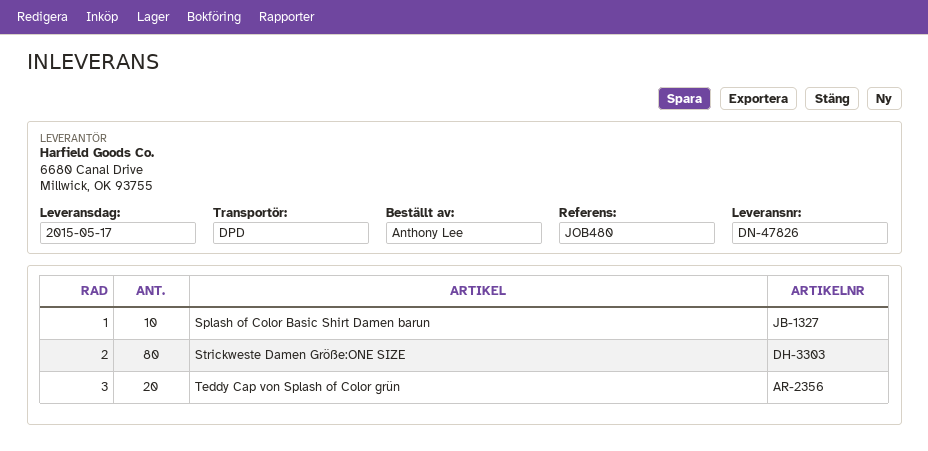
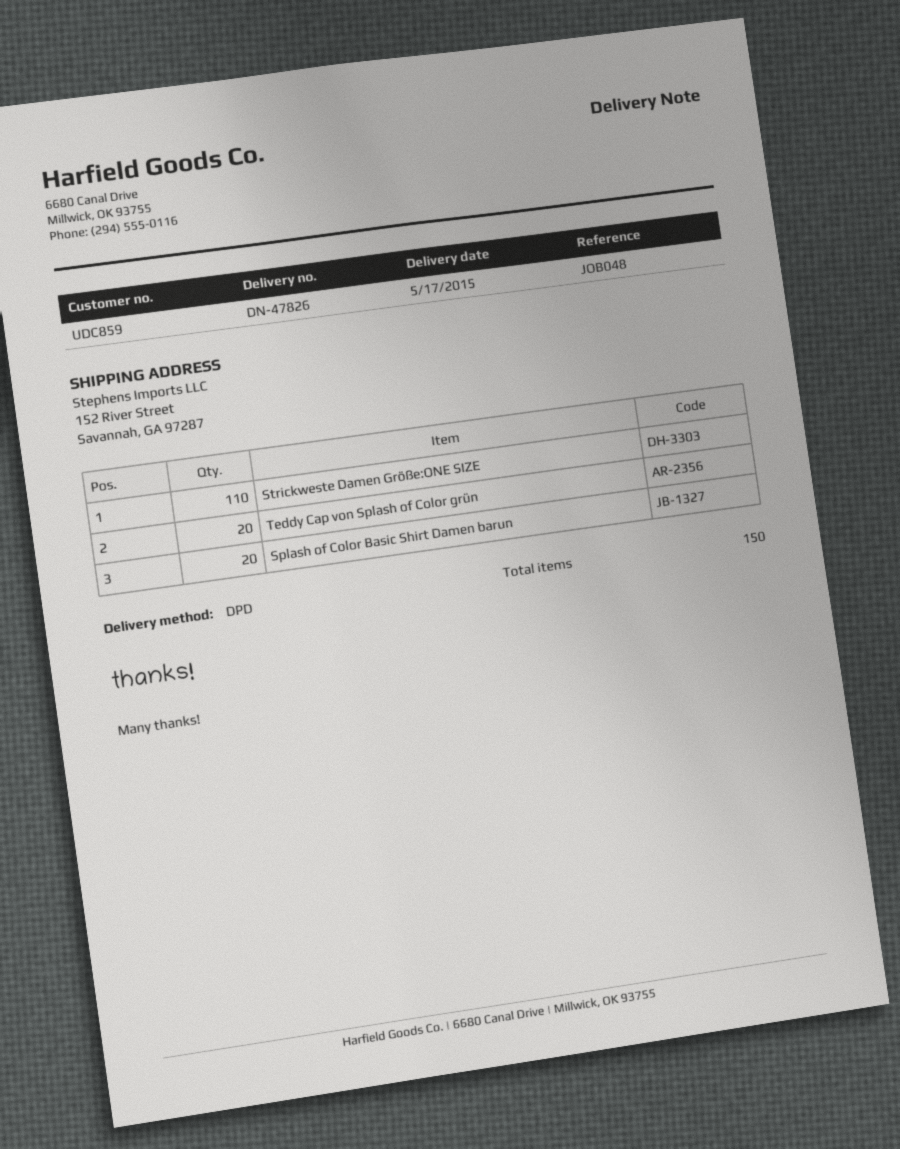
reference: JOB480 -> JOB048
Splash of Color Basic Shirt Damen barun: 10 -> 20
Strickweste Damen Größe:ONE SIZE: 80 -> 110

